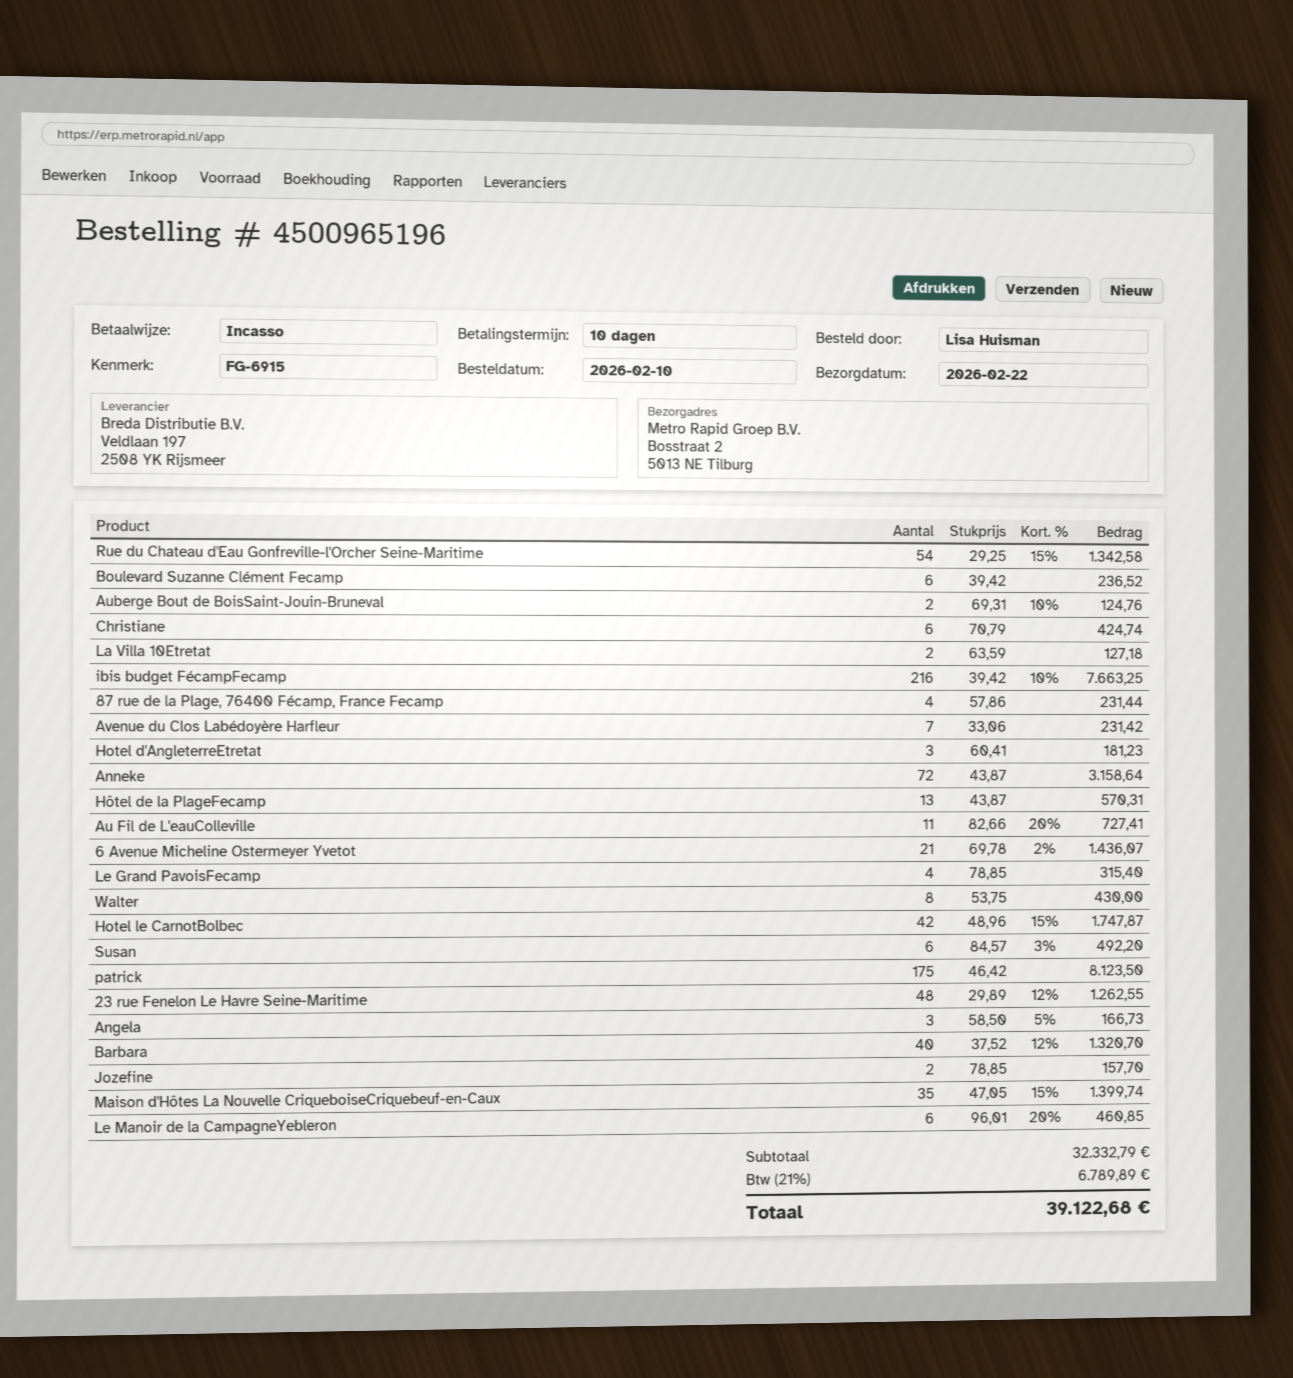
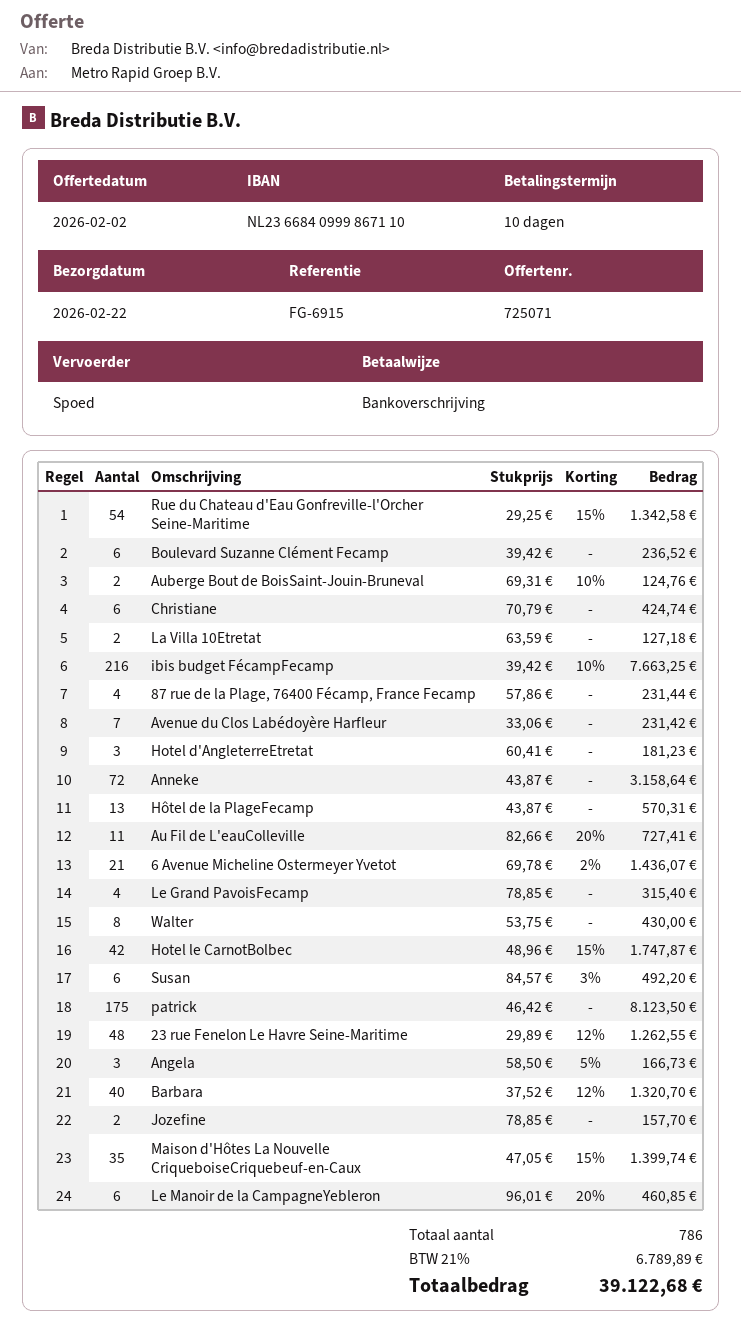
payment method: direct debit -> bank transfer

